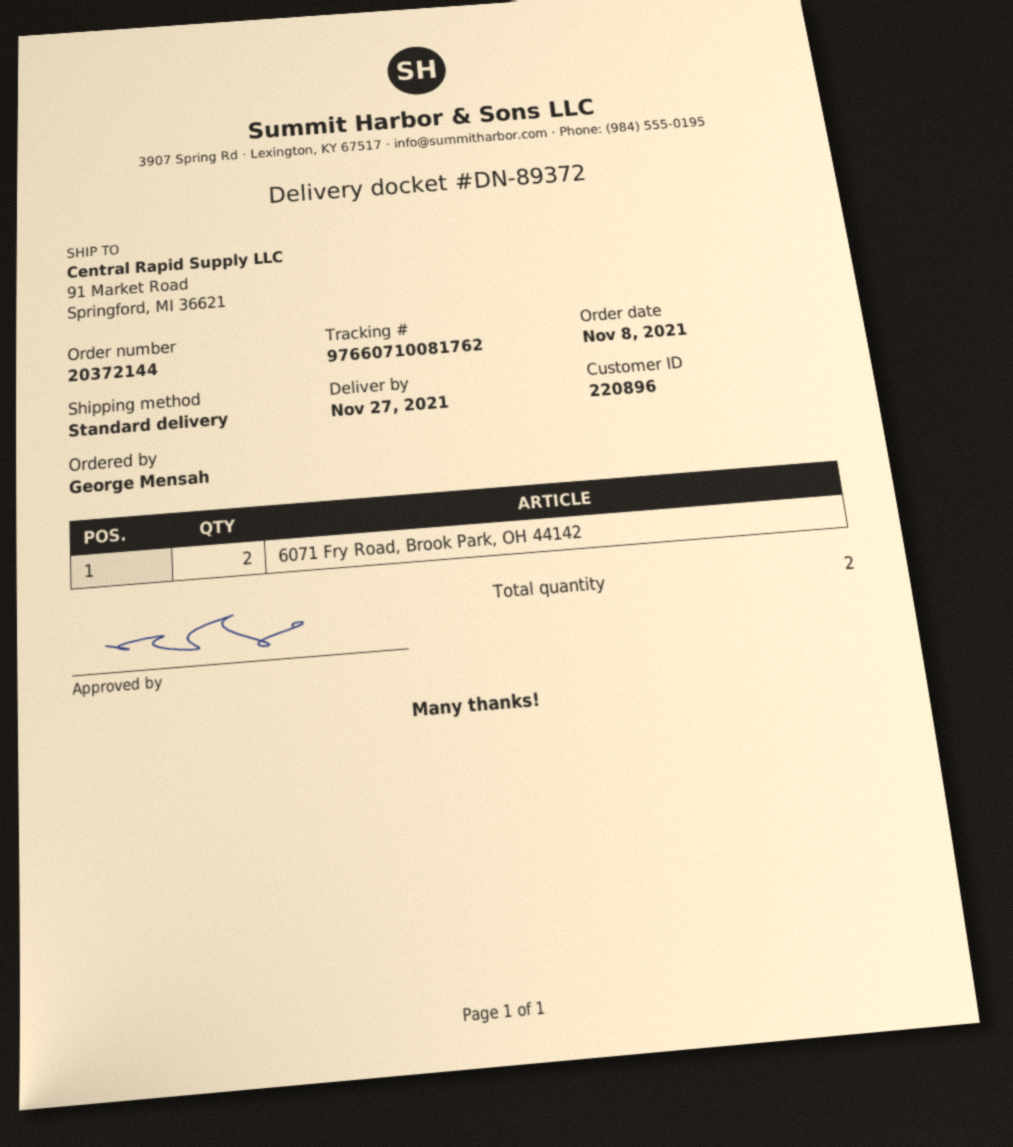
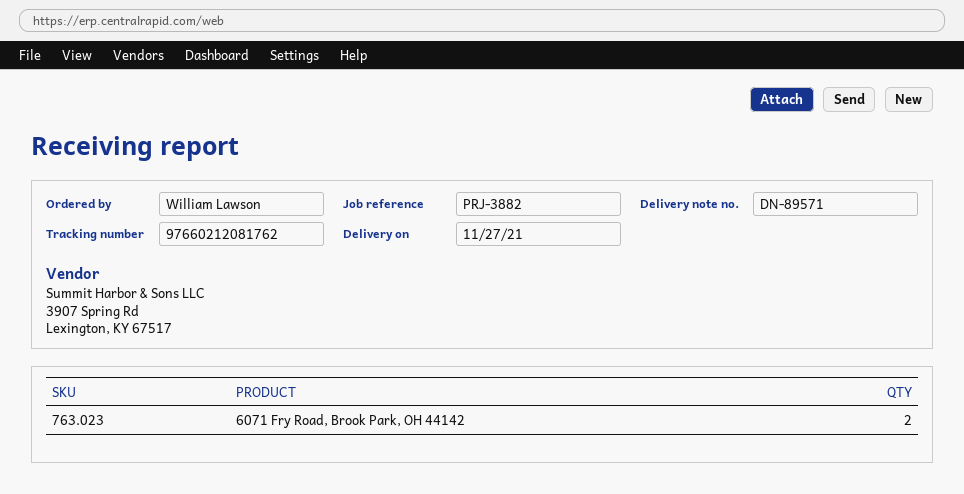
delivery note number: DN-89372 -> DN-89571
ordered by: George Mensah -> William Lawson
tracking number: 97660710081762 -> 97660212081762

